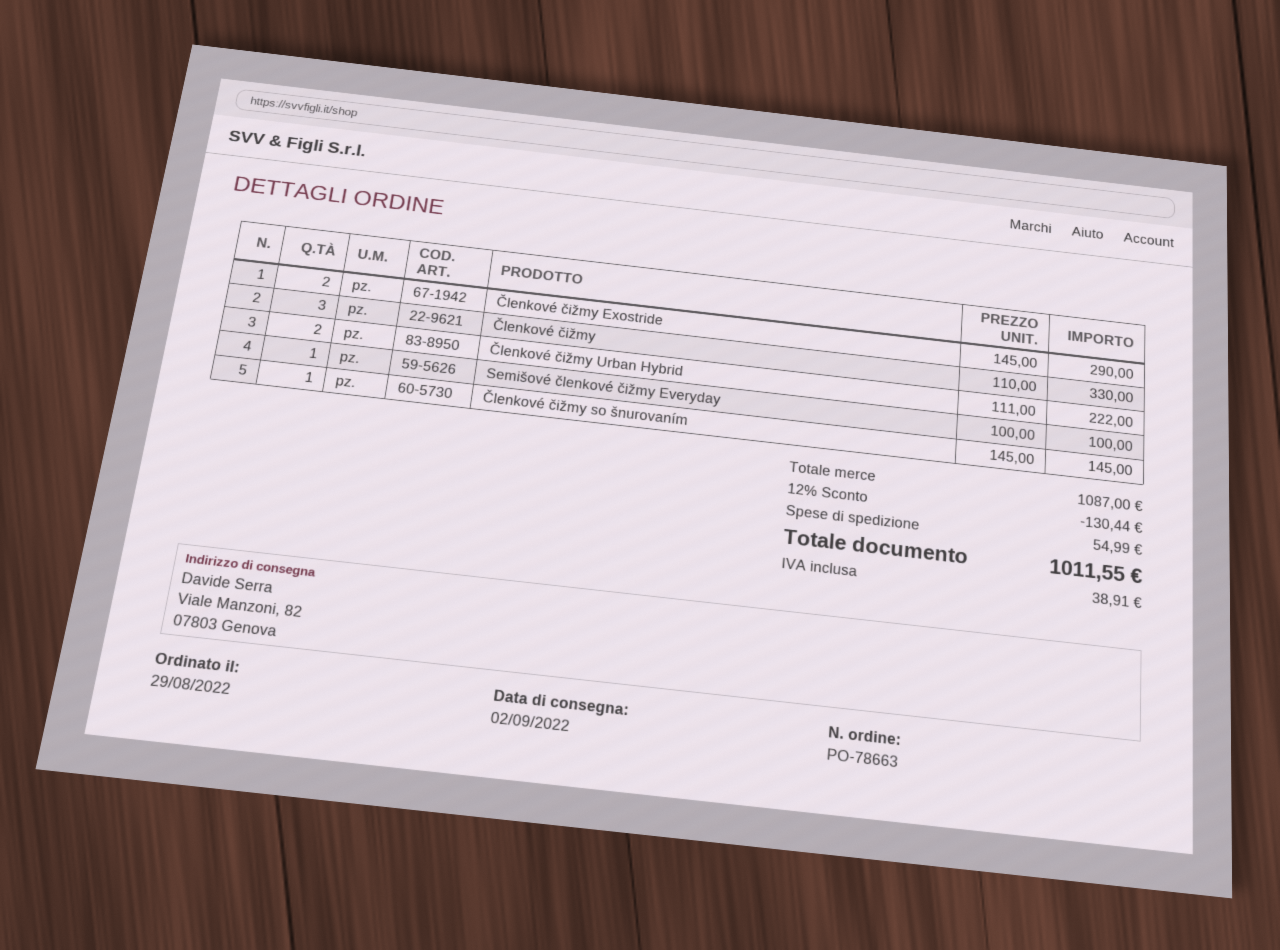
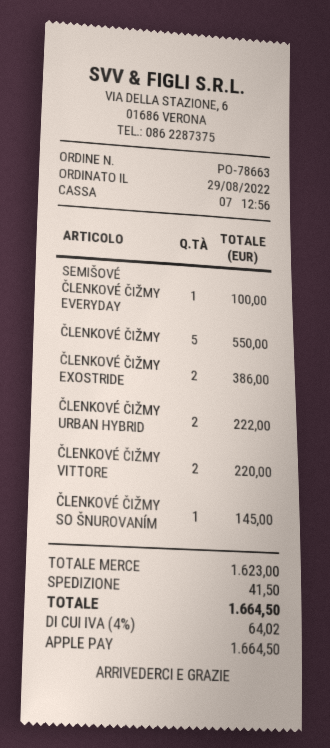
Členkové čižmy Exostride: 2 for 290.00 -> 2 for 386.00
Členkové čižmy: 3 for 330.00 -> 5 for 550.00
ČLENKOVÉ ČIŽMY VITTORE: none -> 2 for 220.00
subtotal: 1087.00 -> 1623.00
discount: 12% = 130.44 -> none
shipping: 54.99 -> 41.50
tax: 38.91 -> 64.02
total: 1011.55 -> 1664.50

